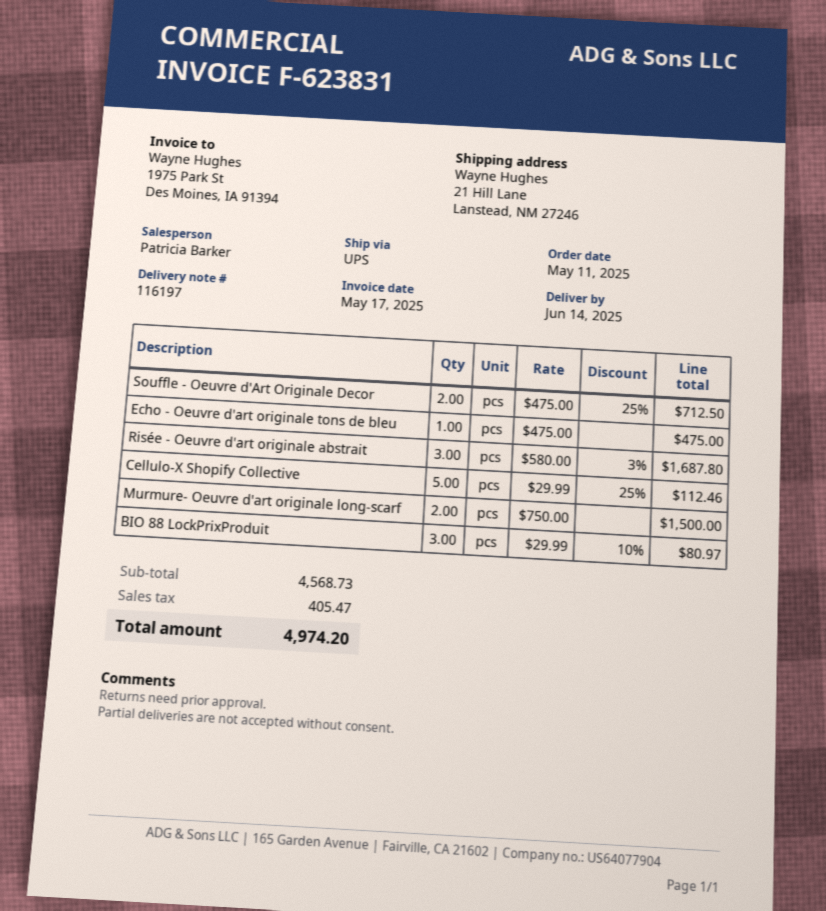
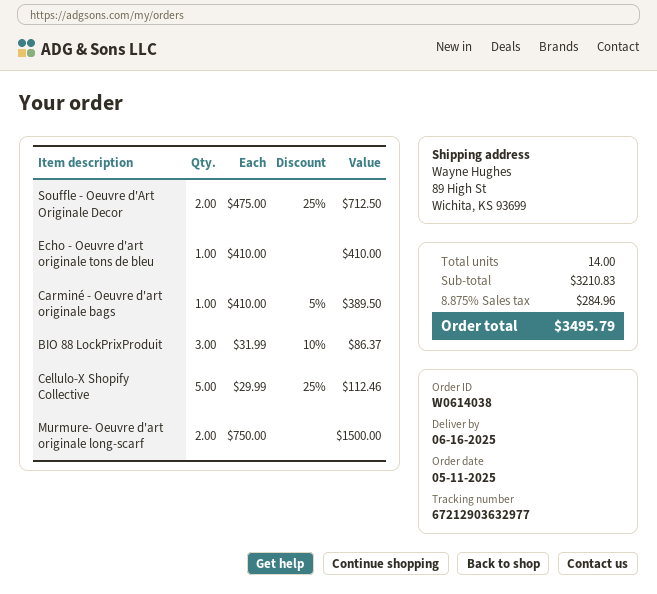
delivery date: 2025-06-14 -> 2025-06-16
ship to: 21 Hill Lane, Lanstead, NM 27246 -> 89 High St, Wichita, KS 93699
Echo - Oeuvre d'art originale tons de bleu: 1 x 475.00 = 475.00 -> 1 x 410.00 = 410.00
Risée - Oeuvre d'art originale abstrait: 3 x 580.00 - 3% = 1687.80 -> none
BIO 88 LockPrixProduit: 3 x 29.99 - 10% = 80.97 -> 3 x 31.99 - 10% = 86.37
Carminé - Oeuvre d'art originale bags: none -> 1 x 410.00 - 5% = 389.50
subtotal: 4568.73 -> 3210.83
tax: 405.47 -> 284.96
total: 4974.20 -> 3495.79

